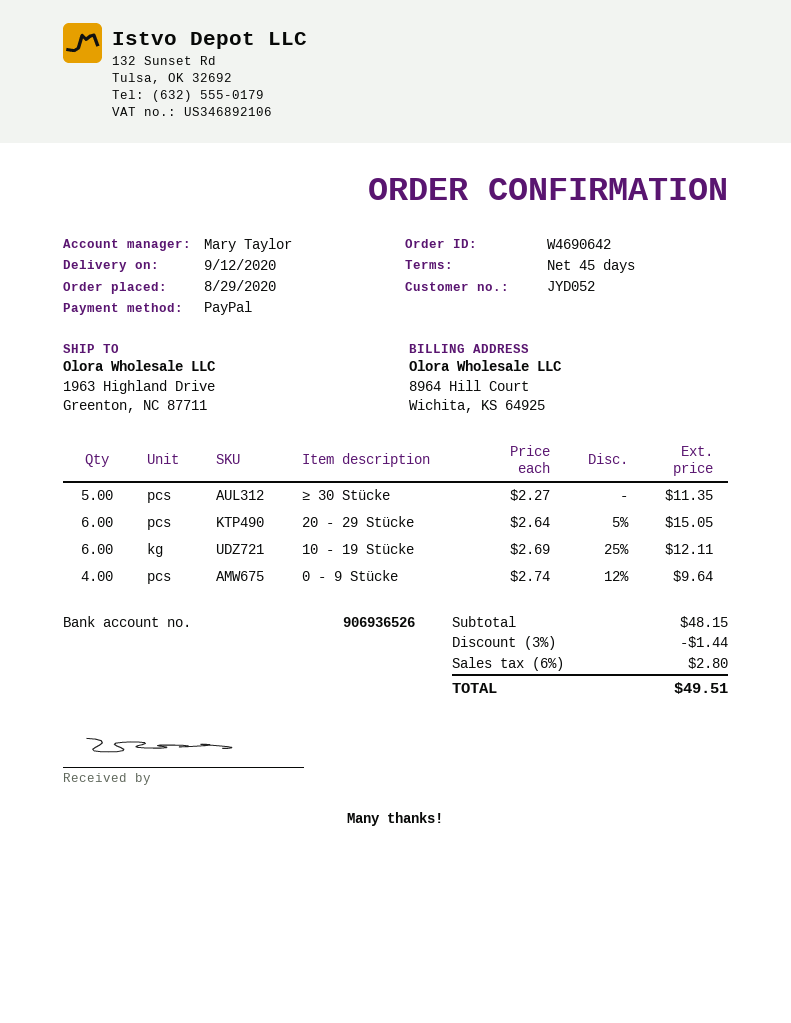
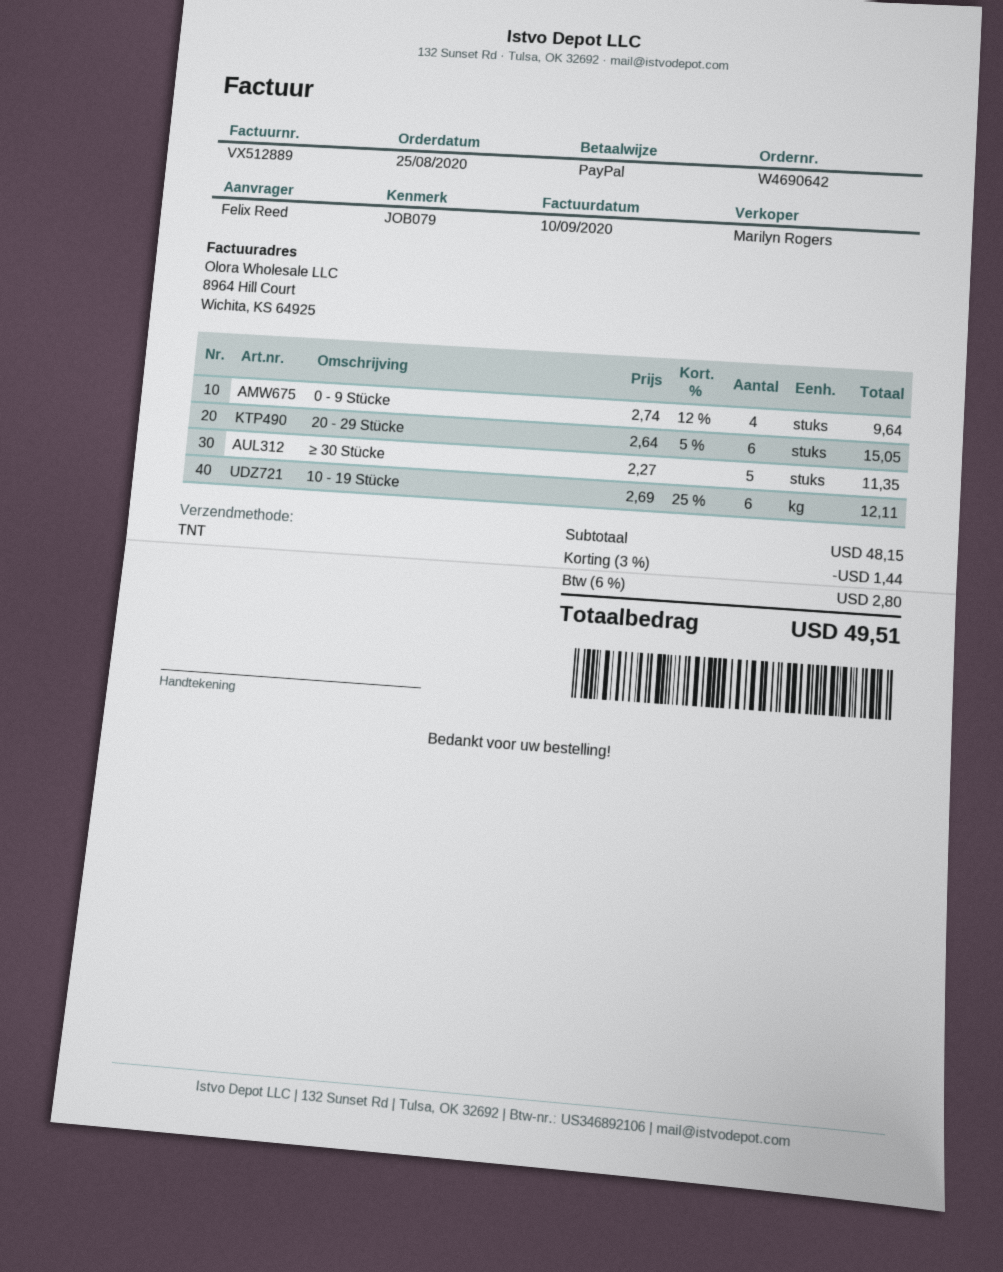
order date: 2020-08-29 -> 2020-08-25
sales rep: Mary Taylor -> Marilyn Rogers

